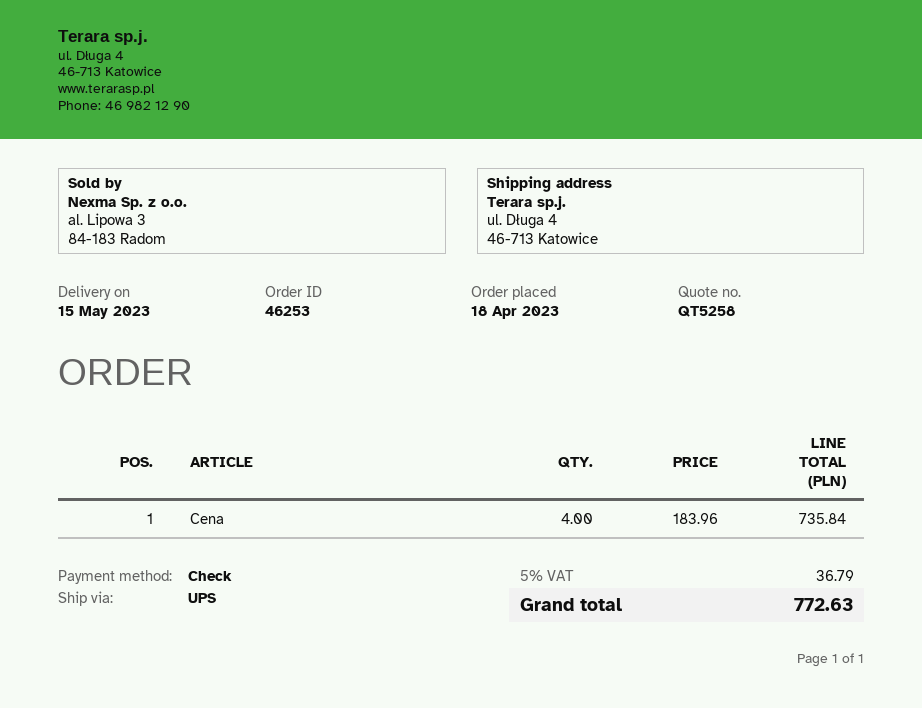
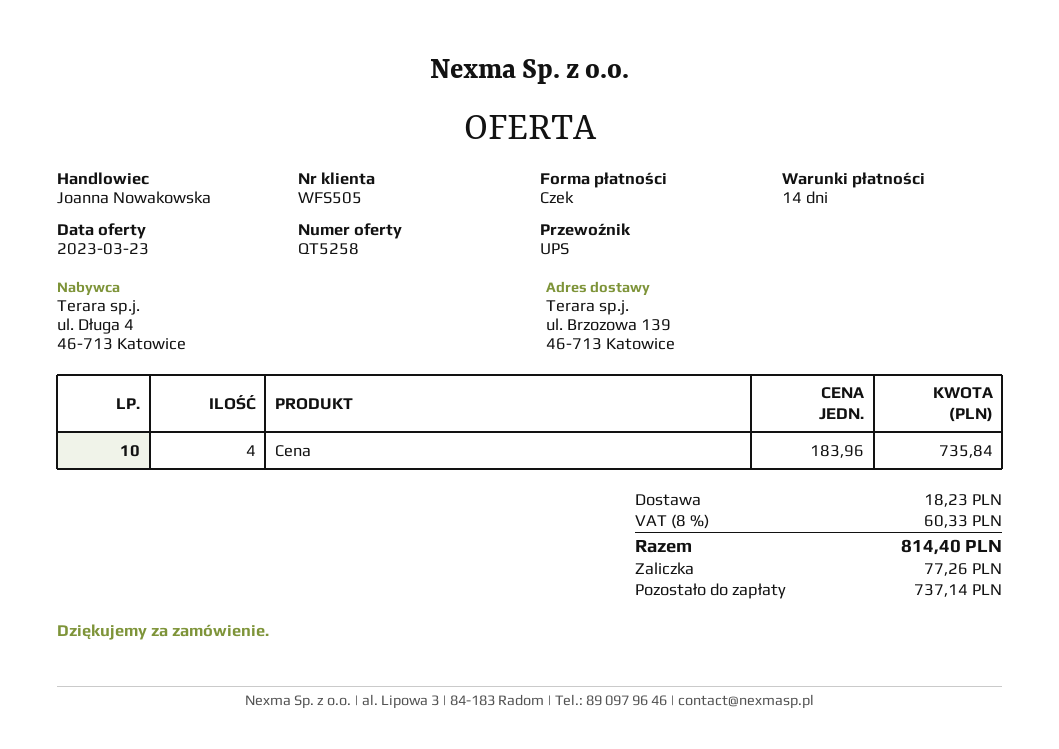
ship to: ul. Długa 4, 46-713 Katowice -> ul. Brzozowa 139, 46-713 Katowice
shipping: none -> 18.23
tax: 5% = 36.79 -> 8% = 60.33
total: 772.63 -> 814.40

